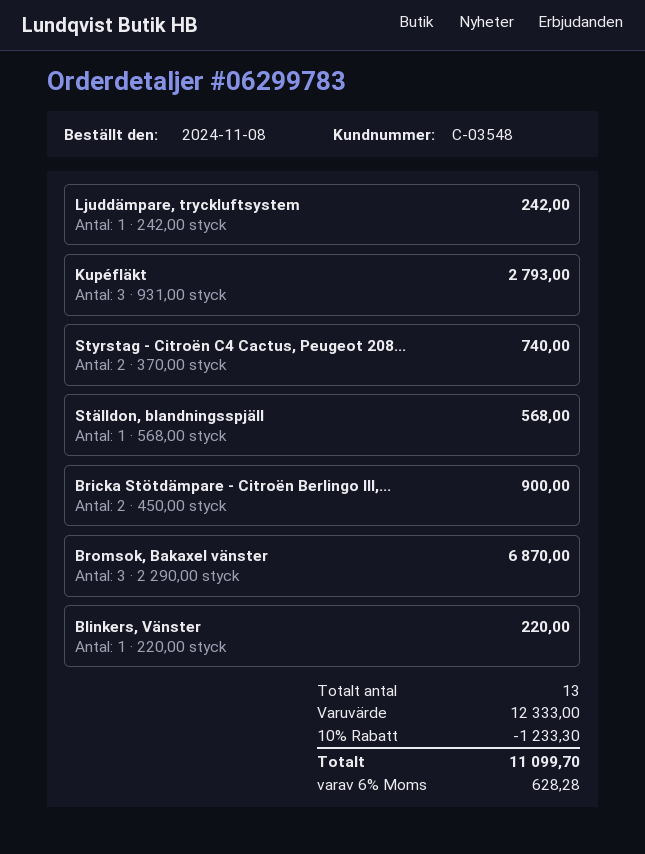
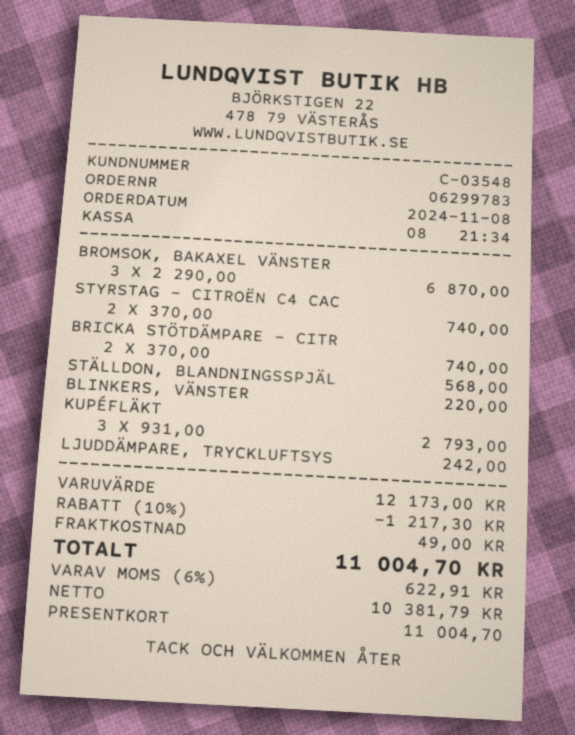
Bricka Stötdämpare - Citroën Berlingo III,...: 2 x 450.00 = 900.00 -> 2 x 370.00 = 740.00
subtotal: 12333.00 -> 12173.00
discount: 10% = 1233.30 -> 10% = 1217.30
shipping: none -> 49.00
tax: 6% = 628.28 -> 6% = 622.91
total: 11099.70 -> 11004.70

